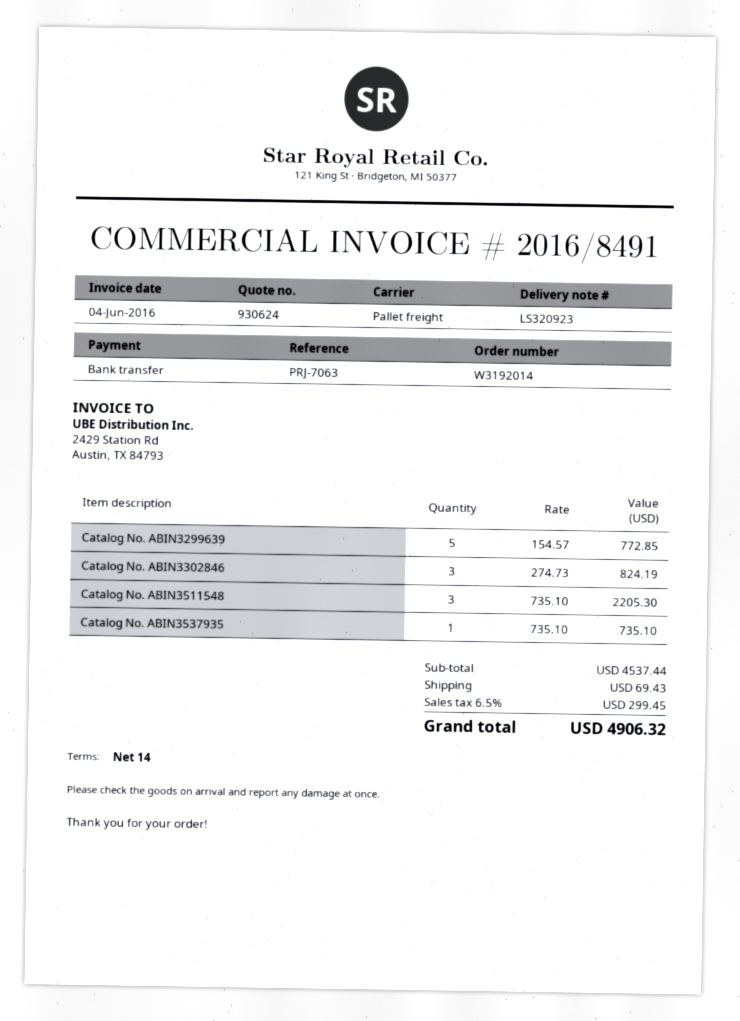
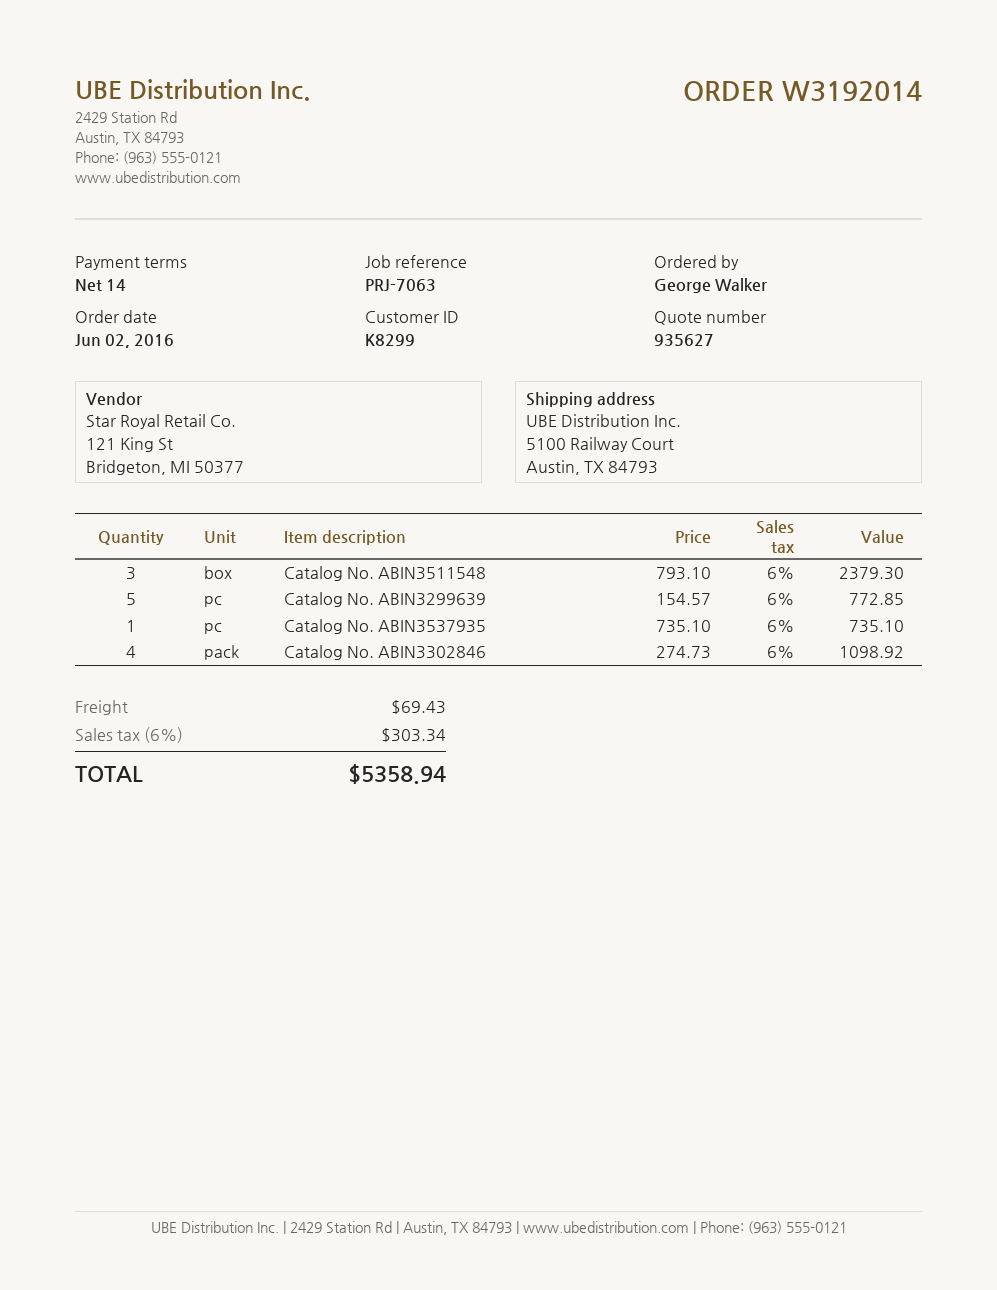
quote number: 930624 -> 935627
Catalog No. ABIN3302846: 3 x 274.73 = 824.19 -> 4 x 274.73 = 1098.92
Catalog No. ABIN3511548: 3 x 735.10 = 2205.30 -> 3 x 793.10 = 2379.30
tax: 6.5% = 299.45 -> 6% = 303.34
total: 4906.32 -> 5358.94

